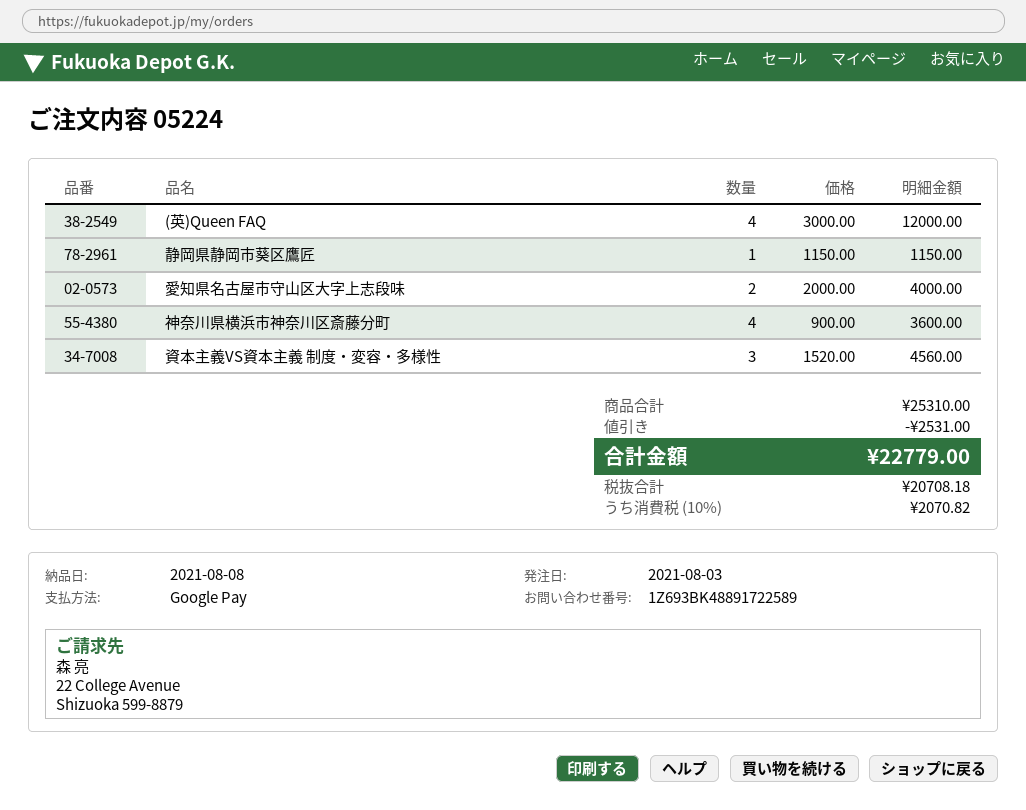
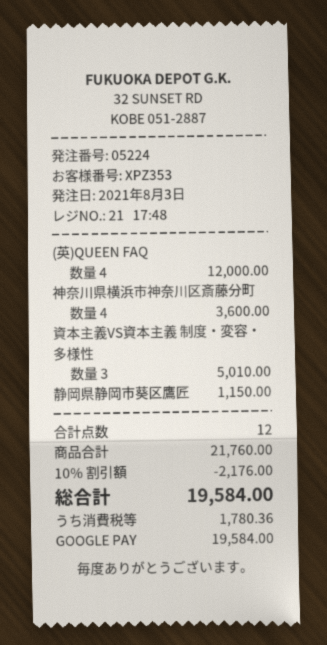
愛知県名古屋市守山区大字上志段味: 2 for 4000.00 -> none
資本主義VS資本主義 制度・変容・多様性: 3 for 4560.00 -> 3 for 5010.00
subtotal: 25310.00 -> 21760.00
discount: 2531.00 -> 2176.00
tax: 2070.82 -> 1780.36
total: 22779.00 -> 19584.00

